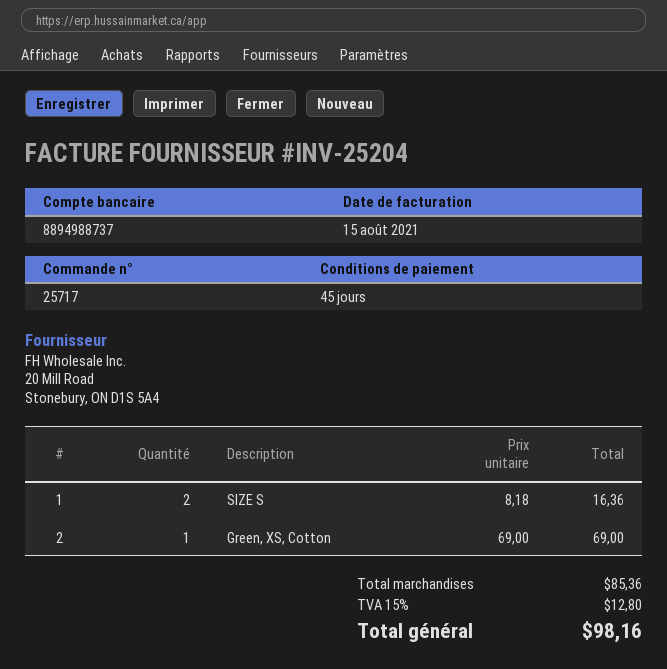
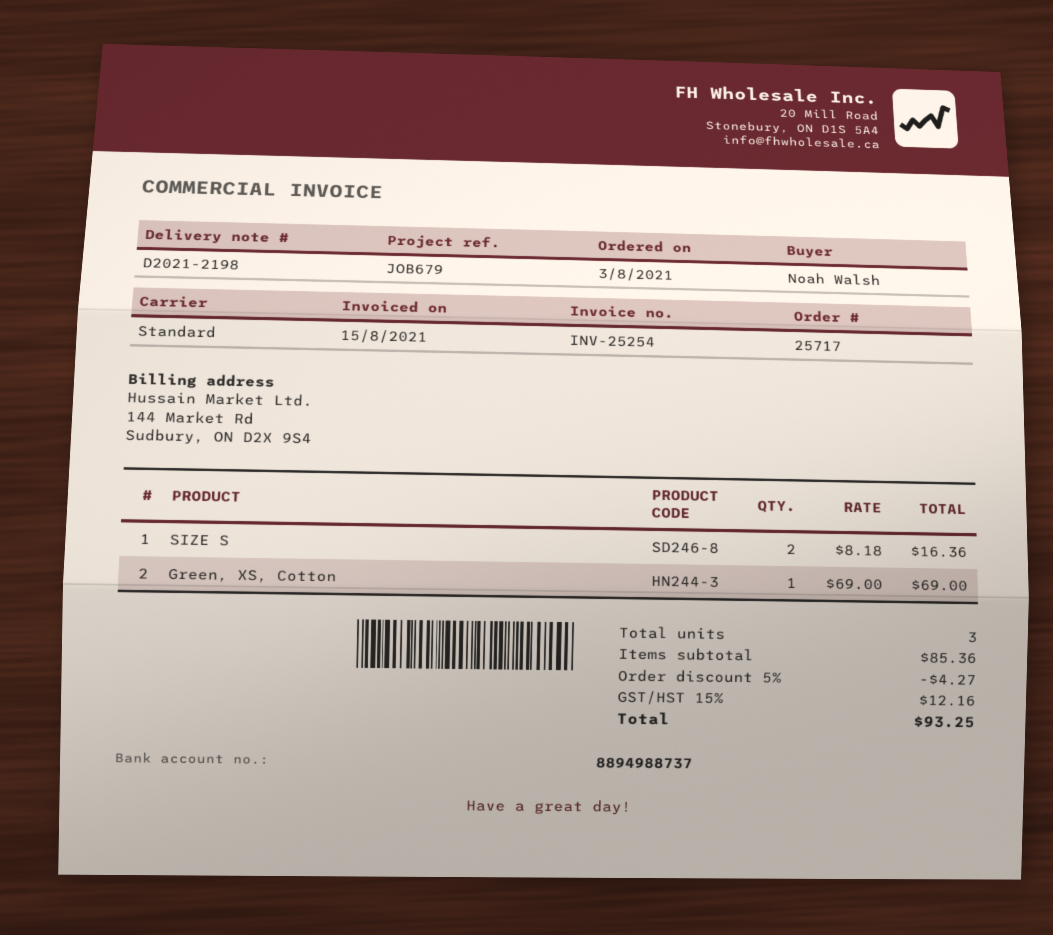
invoice number: INV-25204 -> INV-25254
discount: none -> 5% = 4.27
tax: 15% = 12.80 -> 15% = 12.16
total: 98.16 -> 93.25

